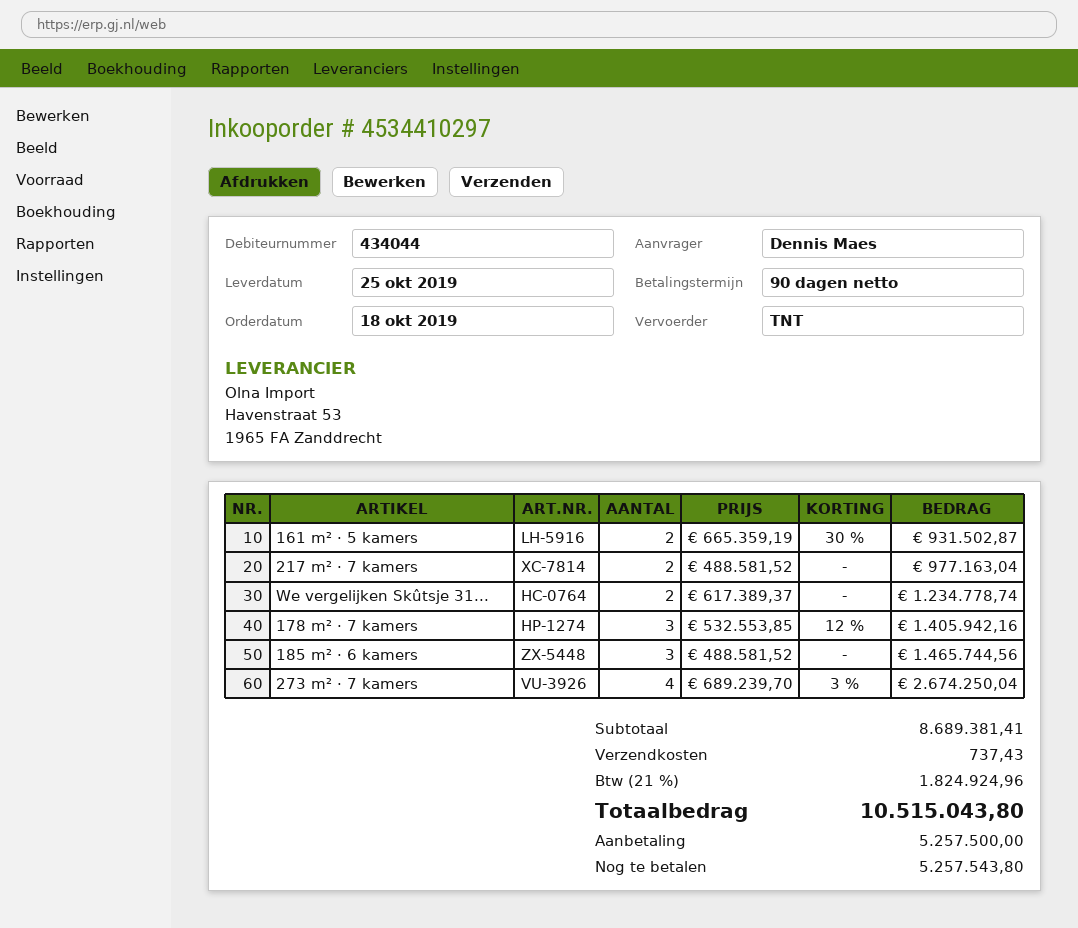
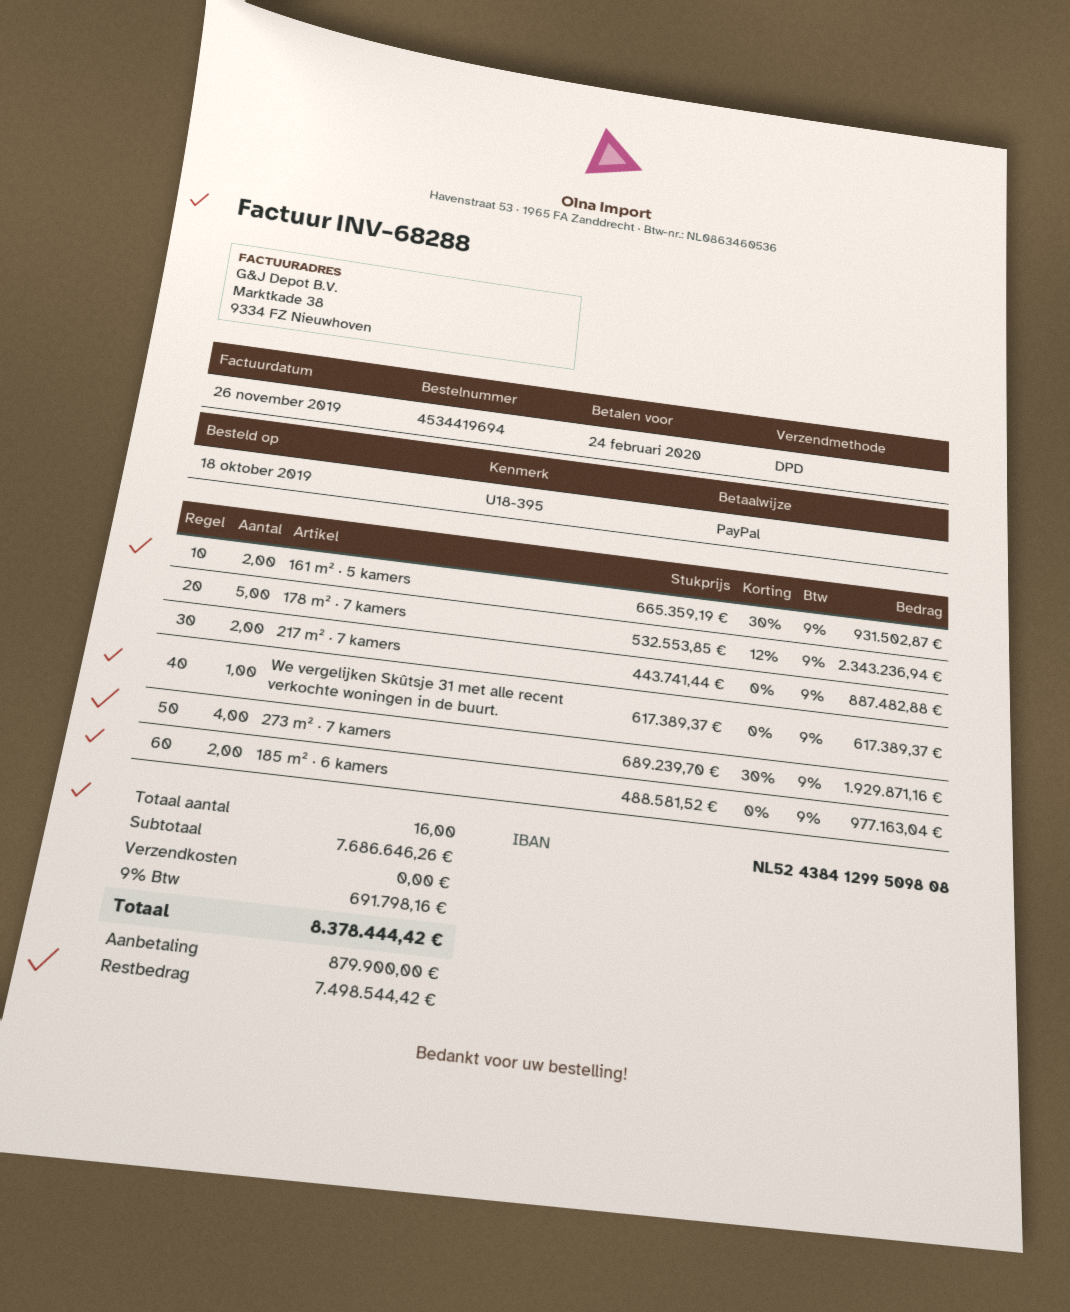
order number: 4534410297 -> 4534419694
shipping method: TNT -> DPD
217 m² · 7 kamers: 2 x 488581.52 = 977163.04 -> 2 x 443741.44 = 887482.88
We vergelijken Skûtsje 31...: 2 x 617389.37 = 1234778.74 -> 1 x 617389.37 = 617389.37
178 m² · 7 kamers: 3 x 532553.85 - 12% = 1405942.16 -> 5 x 532553.85 - 12% = 2343236.94
185 m² · 6 kamers: 3 x 488581.52 = 1465744.56 -> 2 x 488581.52 = 977163.04
273 m² · 7 kamers: 4 x 689239.70 - 3% = 2674250.04 -> 4 x 689239.70 - 30% = 1929871.16
subtotal: 8689381.41 -> 7686646.26
shipping: 737.43 -> 0.00
tax: 21% = 1824924.96 -> 9% = 691798.16
total: 10515043.80 -> 8378444.42
deposit: 5257500.00 -> 879900.00
balance: 5257543.80 -> 7498544.42

